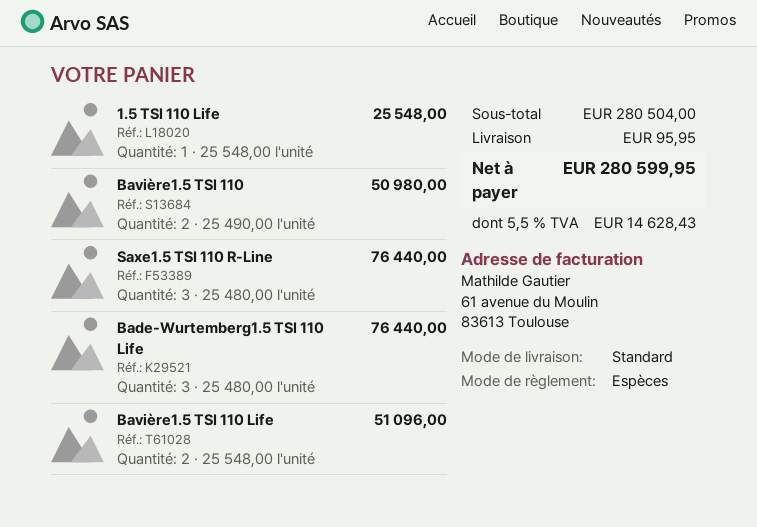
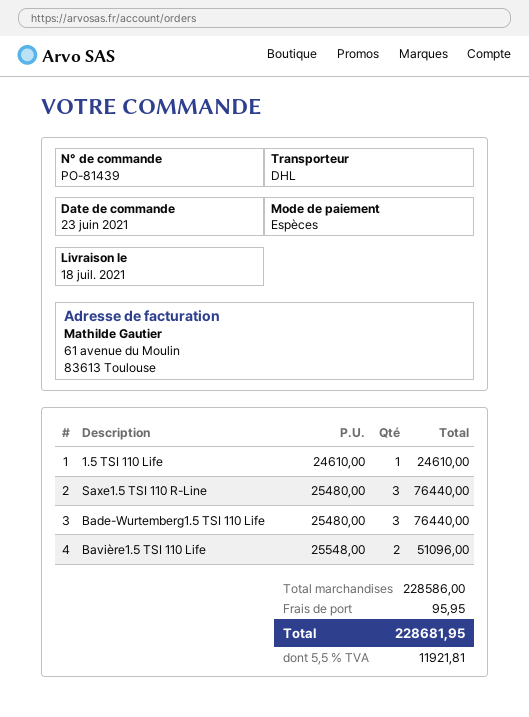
shipping method: standard -> DHL
1.5 TSI 110 Life: 1 x 25548.00 = 25548.00 -> 1 x 24610.00 = 24610.00
Bavière1.5 TSI 110: 2 x 25490.00 = 50980.00 -> none
subtotal: 280504.00 -> 228586.00
tax: 5.5% = 14628.43 -> 5.5% = 11921.81
total: 280599.95 -> 228681.95

